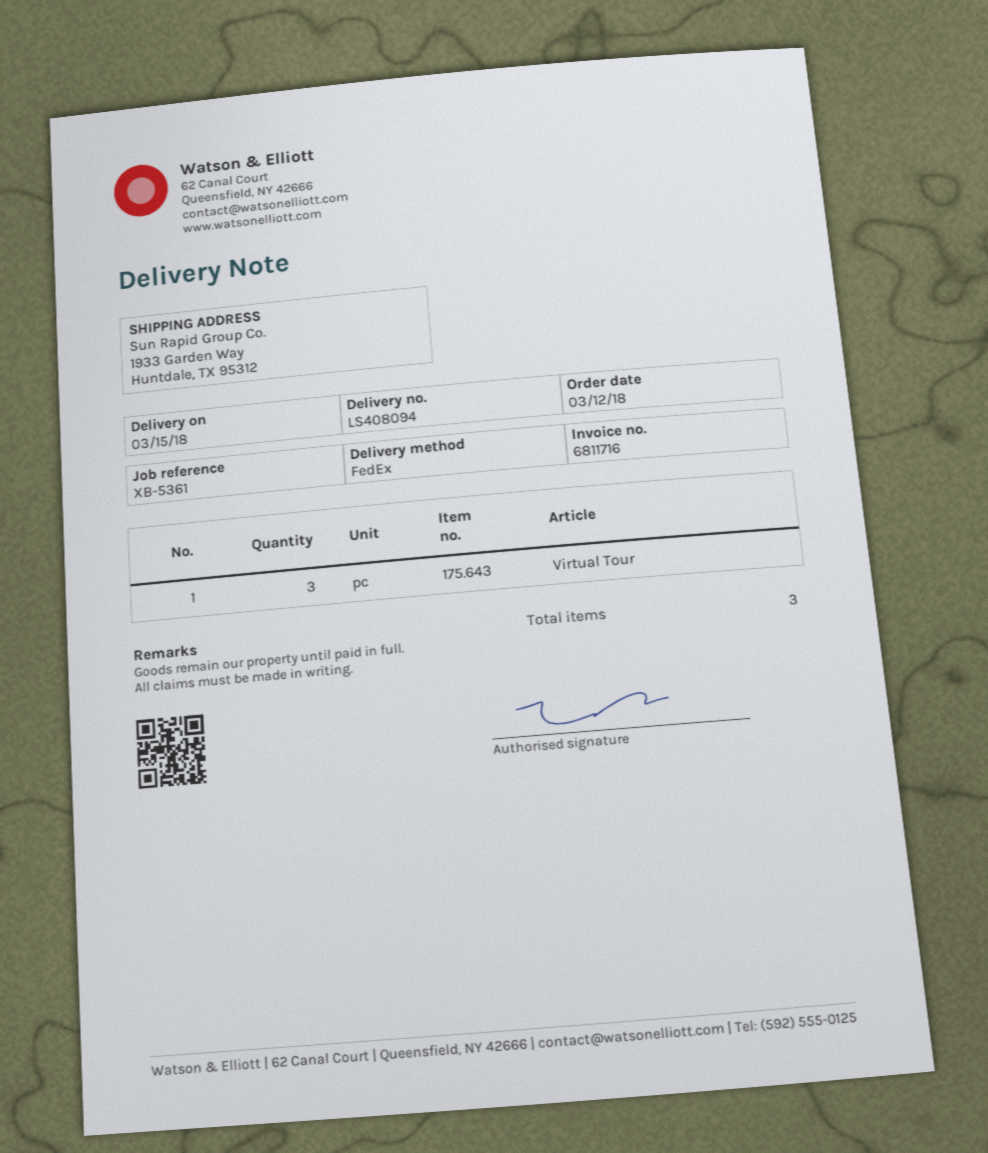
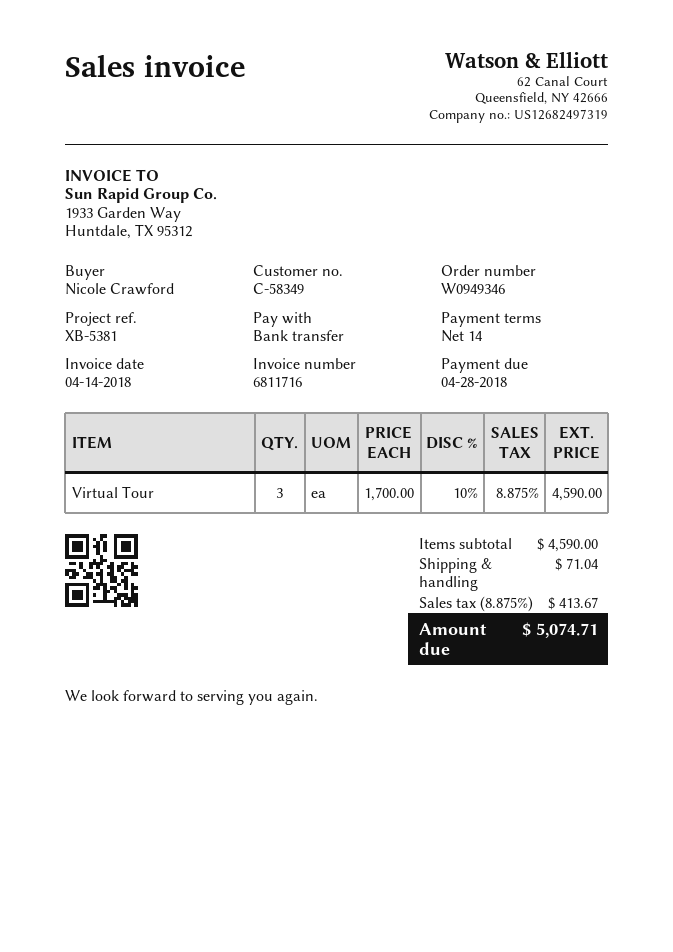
reference: XB-5361 -> XB-5381

